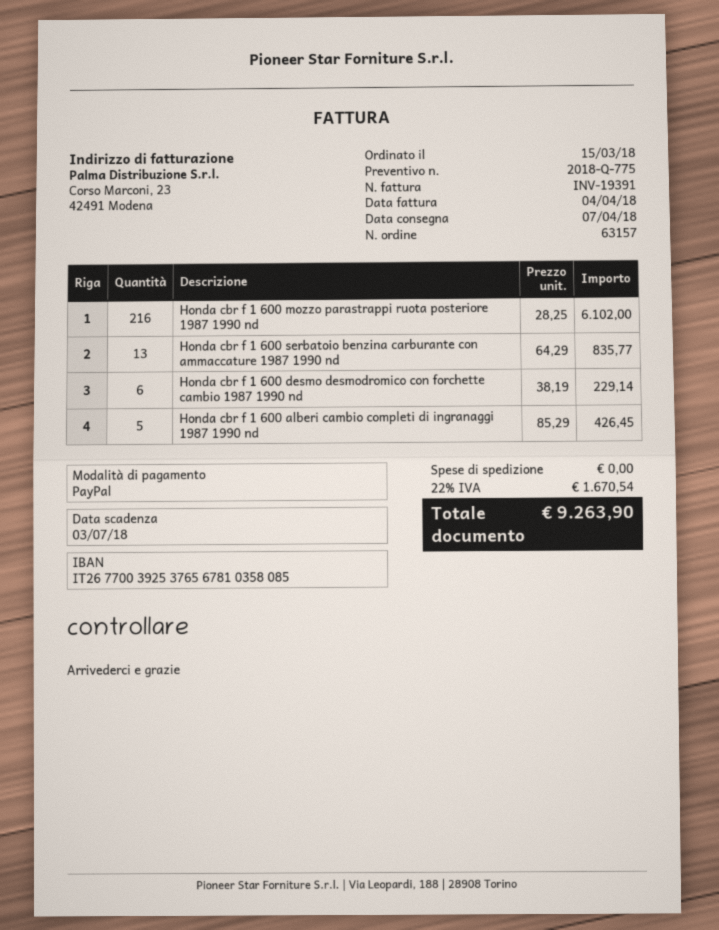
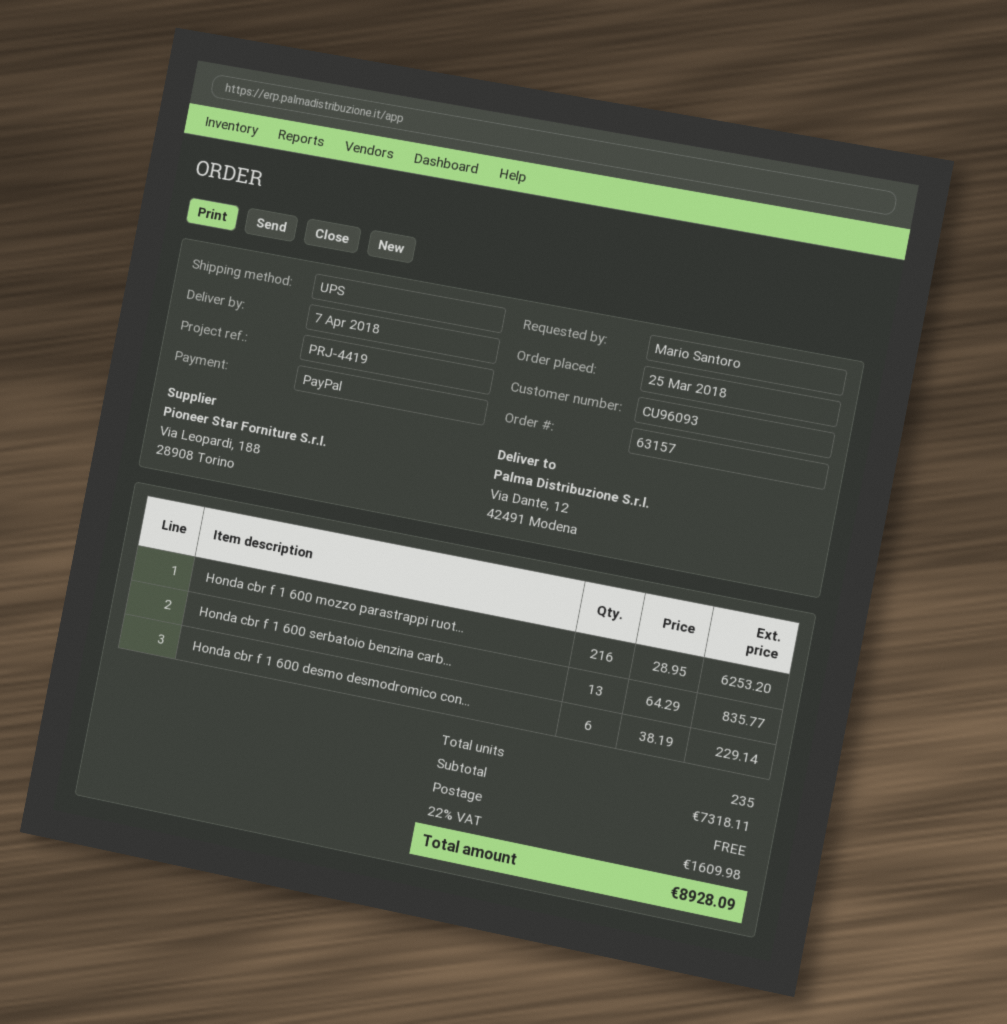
order date: 2018-03-15 -> 2018-03-25
Honda cbr f 1 600 mozzo parastrappi ruota posteriore 1987 1990 nd: 216 x 28.25 = 6102.00 -> 216 x 28.95 = 6253.20
Honda cbr f 1 600 alberi cambio completi di ingranaggi 1987 1990 nd: 5 x 85.29 = 426.45 -> none
tax: 22% = 1670.54 -> 22% = 1609.98
total: 9263.90 -> 8928.09

